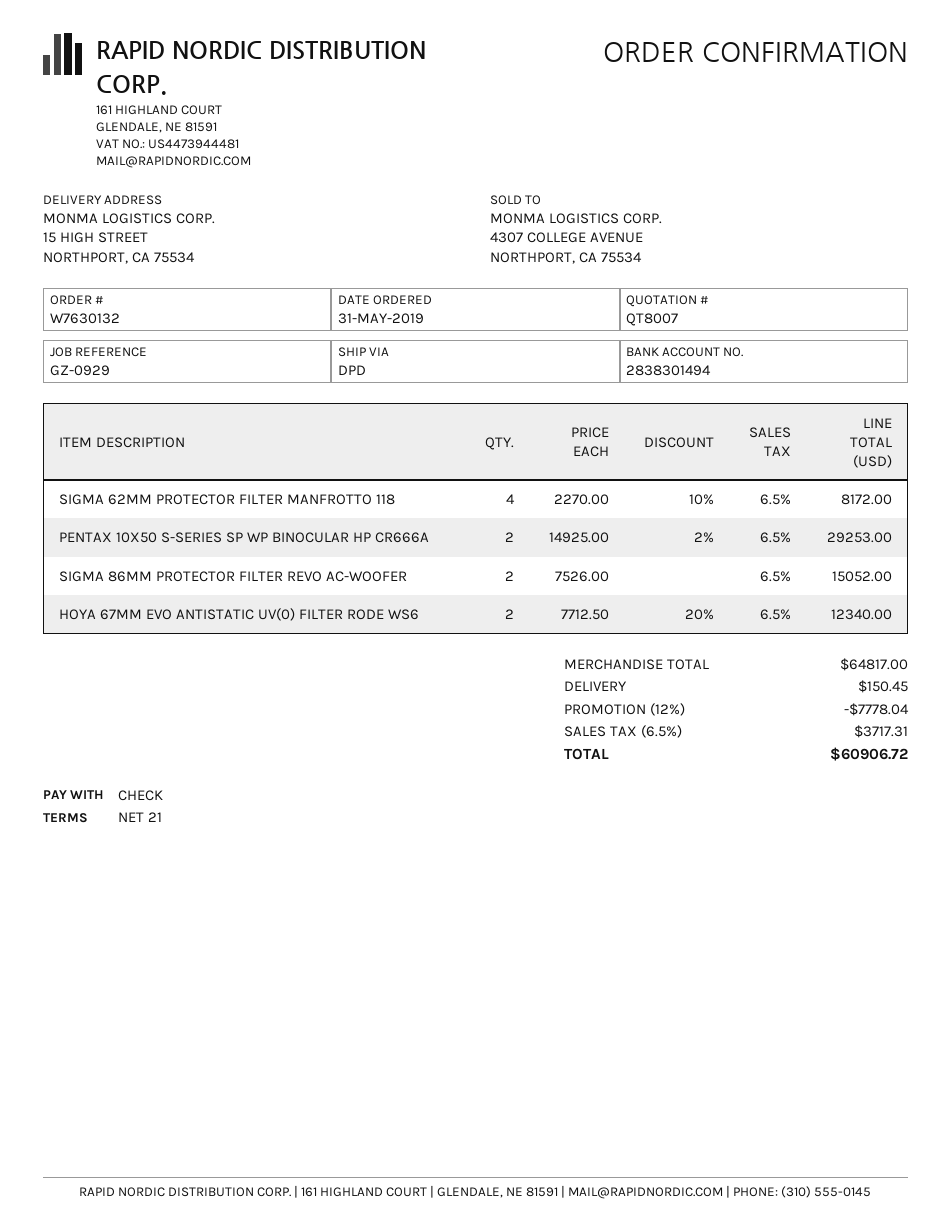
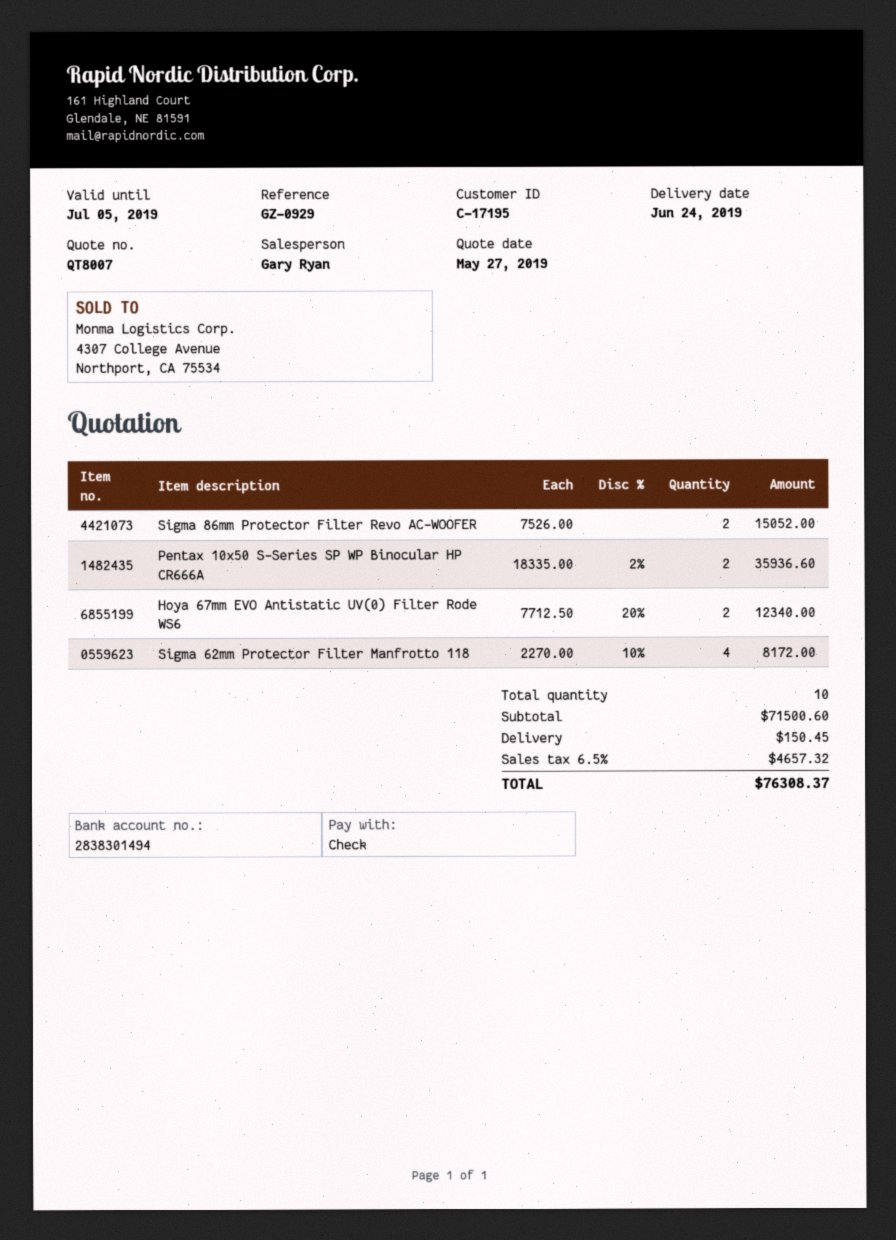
PENTAX 10X50 S-SERIES SP WP BINOCULAR HP CR666A: 2 x 14925.00 - 2% = 29253.00 -> 2 x 18335.00 - 2% = 35936.60
subtotal: 64817.00 -> 71500.60
discount: 12% = 7778.04 -> none
tax: 6.5% = 3717.31 -> 6.5% = 4657.32
total: 60906.72 -> 76308.37

